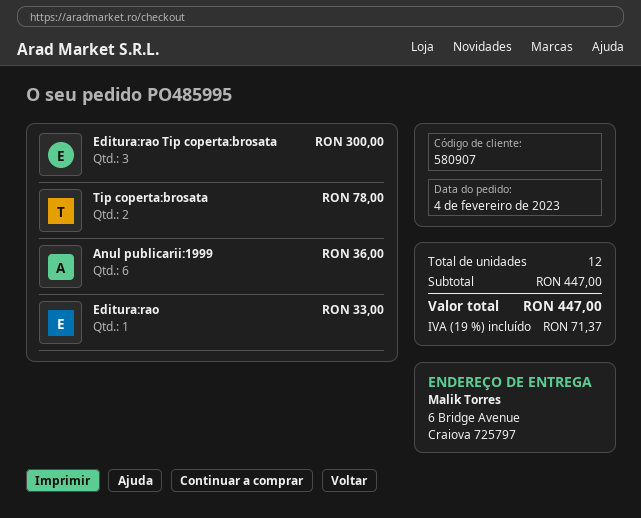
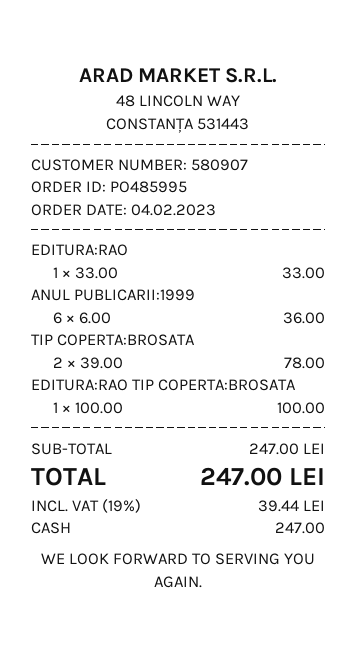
Editura:rao Tip coperta:brosata: 3 for 300.00 -> 1 for 100.00
subtotal: 447.00 -> 247.00
tax: 19% = 71.37 -> 19% = 39.44
total: 447.00 -> 247.00

